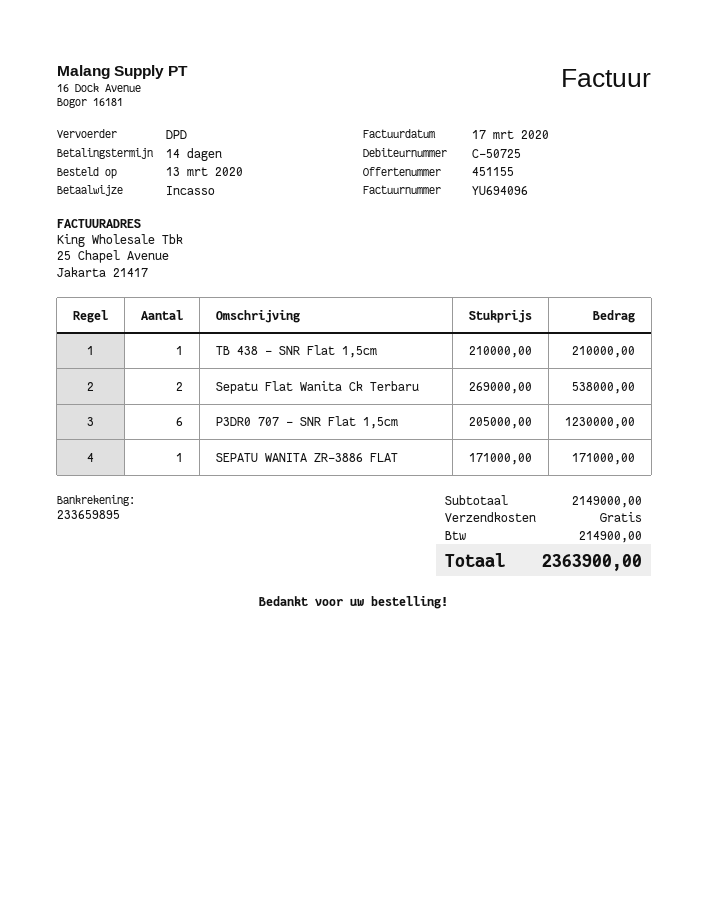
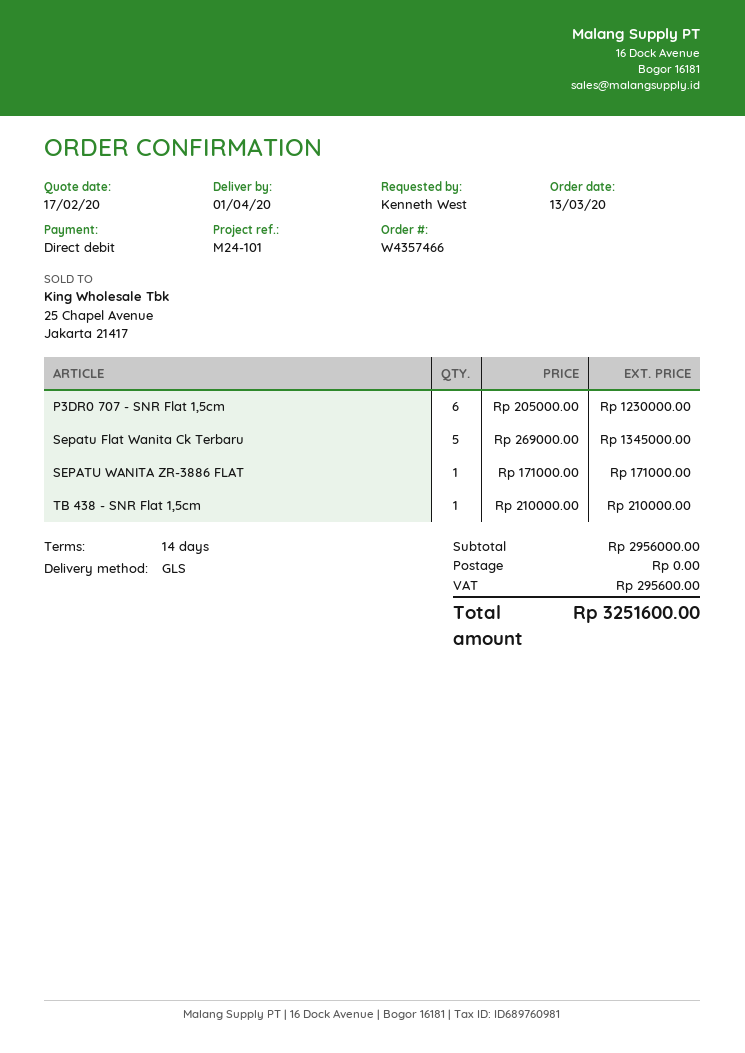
shipping method: DPD -> GLS
Sepatu Flat Wanita Ck Terbaru: 2 x 269000.00 = 538000.00 -> 5 x 269000.00 = 1345000.00
subtotal: 2149000.00 -> 2956000.00
tax: 214900.00 -> 295600.00
total: 2363900.00 -> 3251600.00

